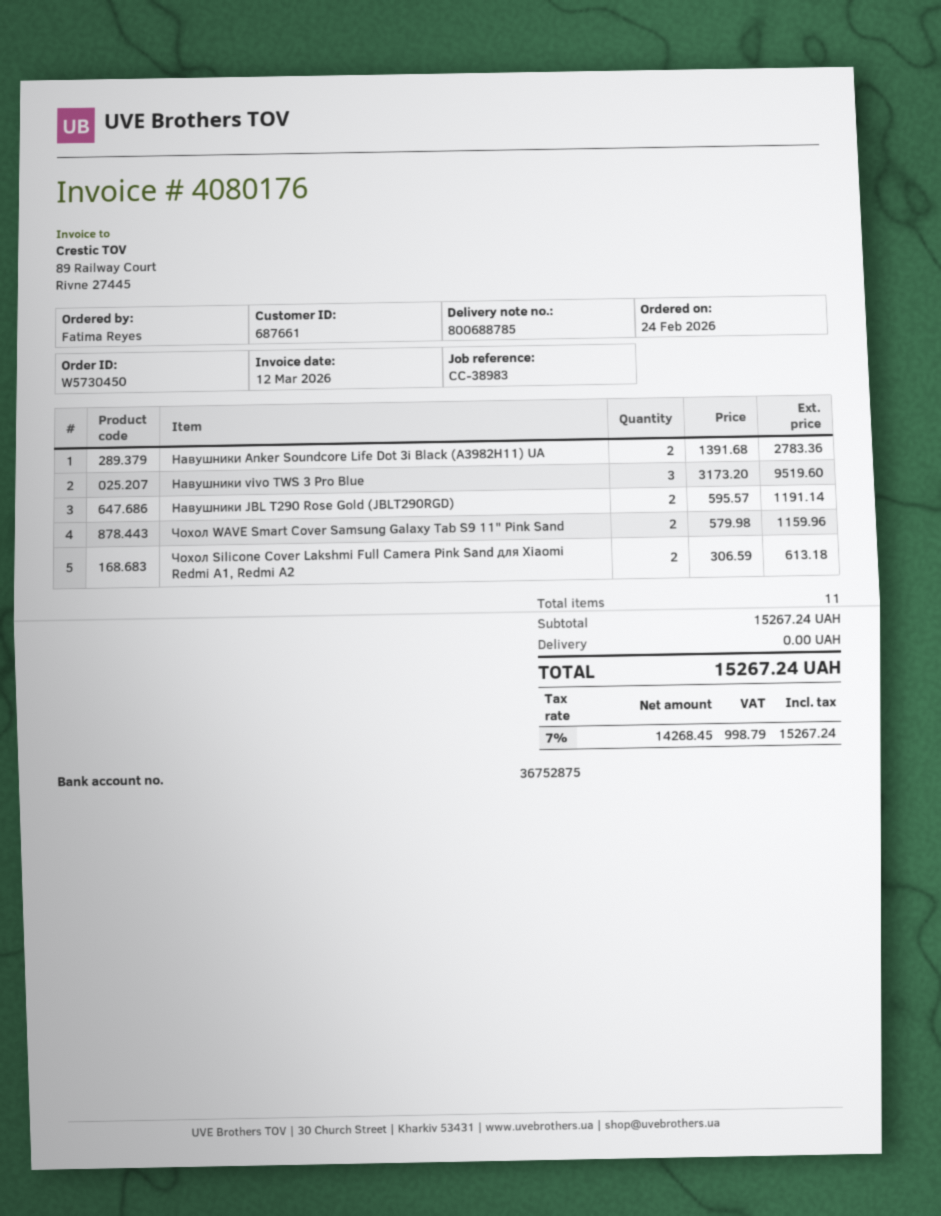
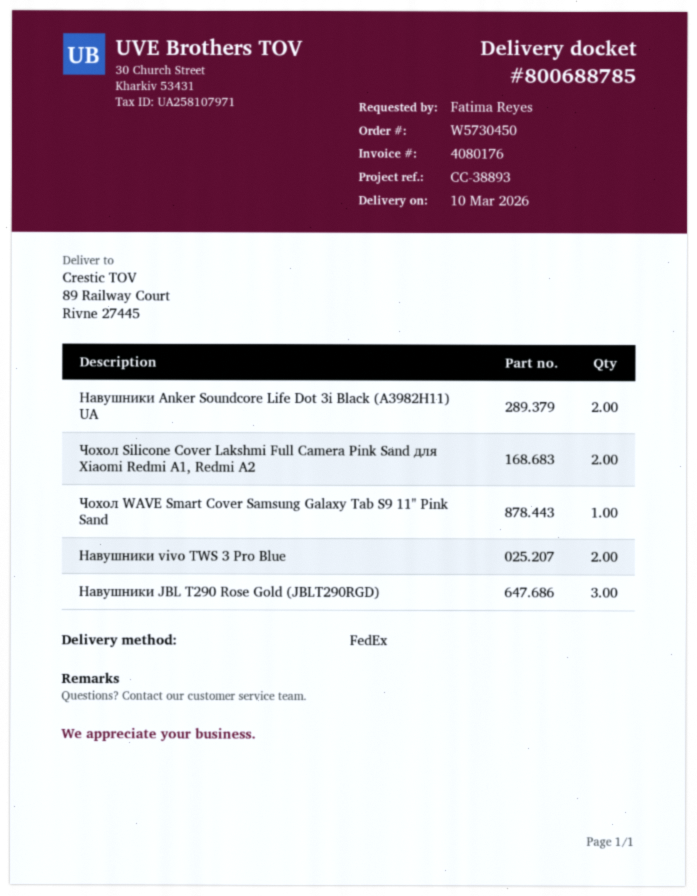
reference: CC-38983 -> CC-38893
Навушники vivo TWS 3 Pro Blue: 3 -> 2
Навушники JBL T290 Rose Gold (JBLT290RGD): 2 -> 3
Чохол WAVE Smart Cover Samsung Galaxy Tab S9 11" Pink Sand: 2 -> 1

